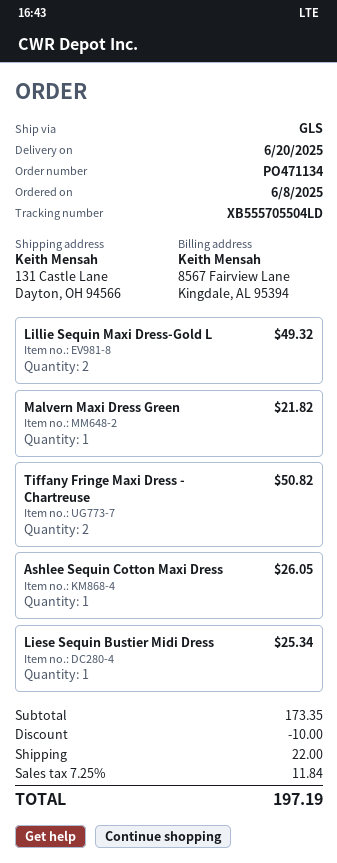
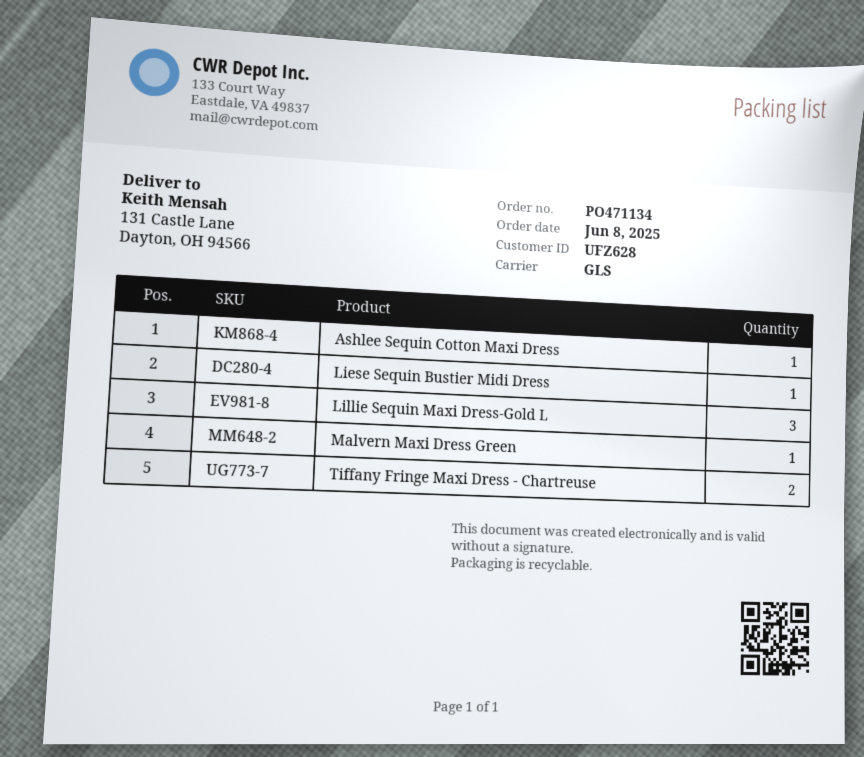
Lillie Sequin Maxi Dress-Gold L: 2 -> 3

